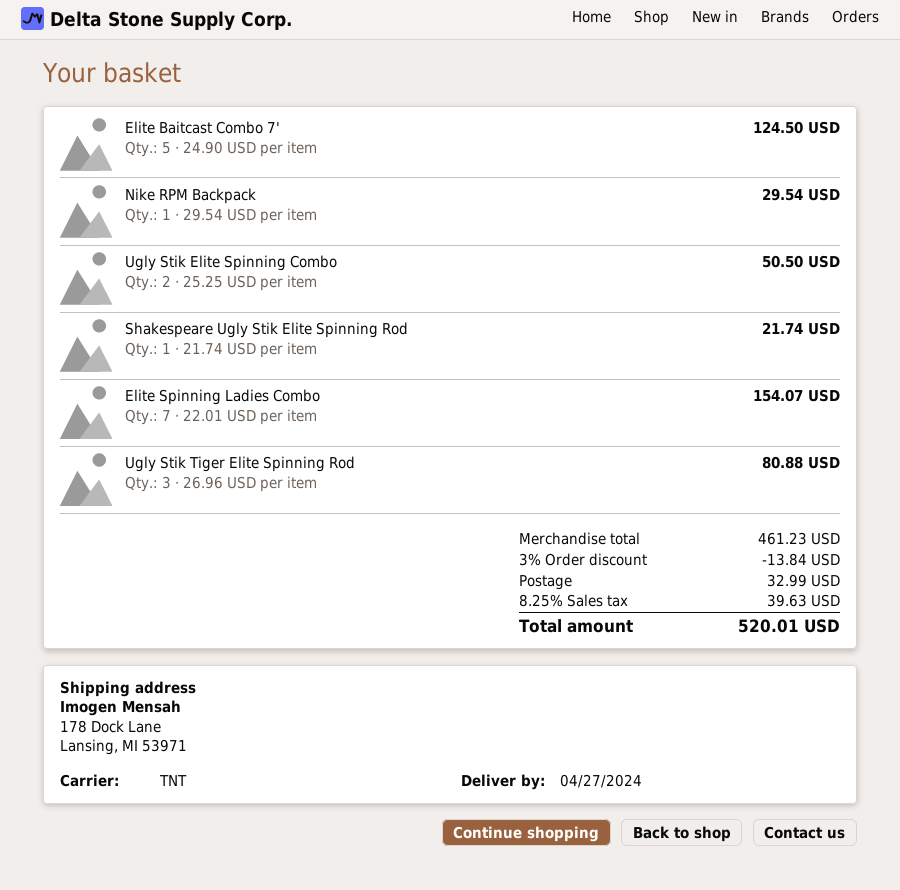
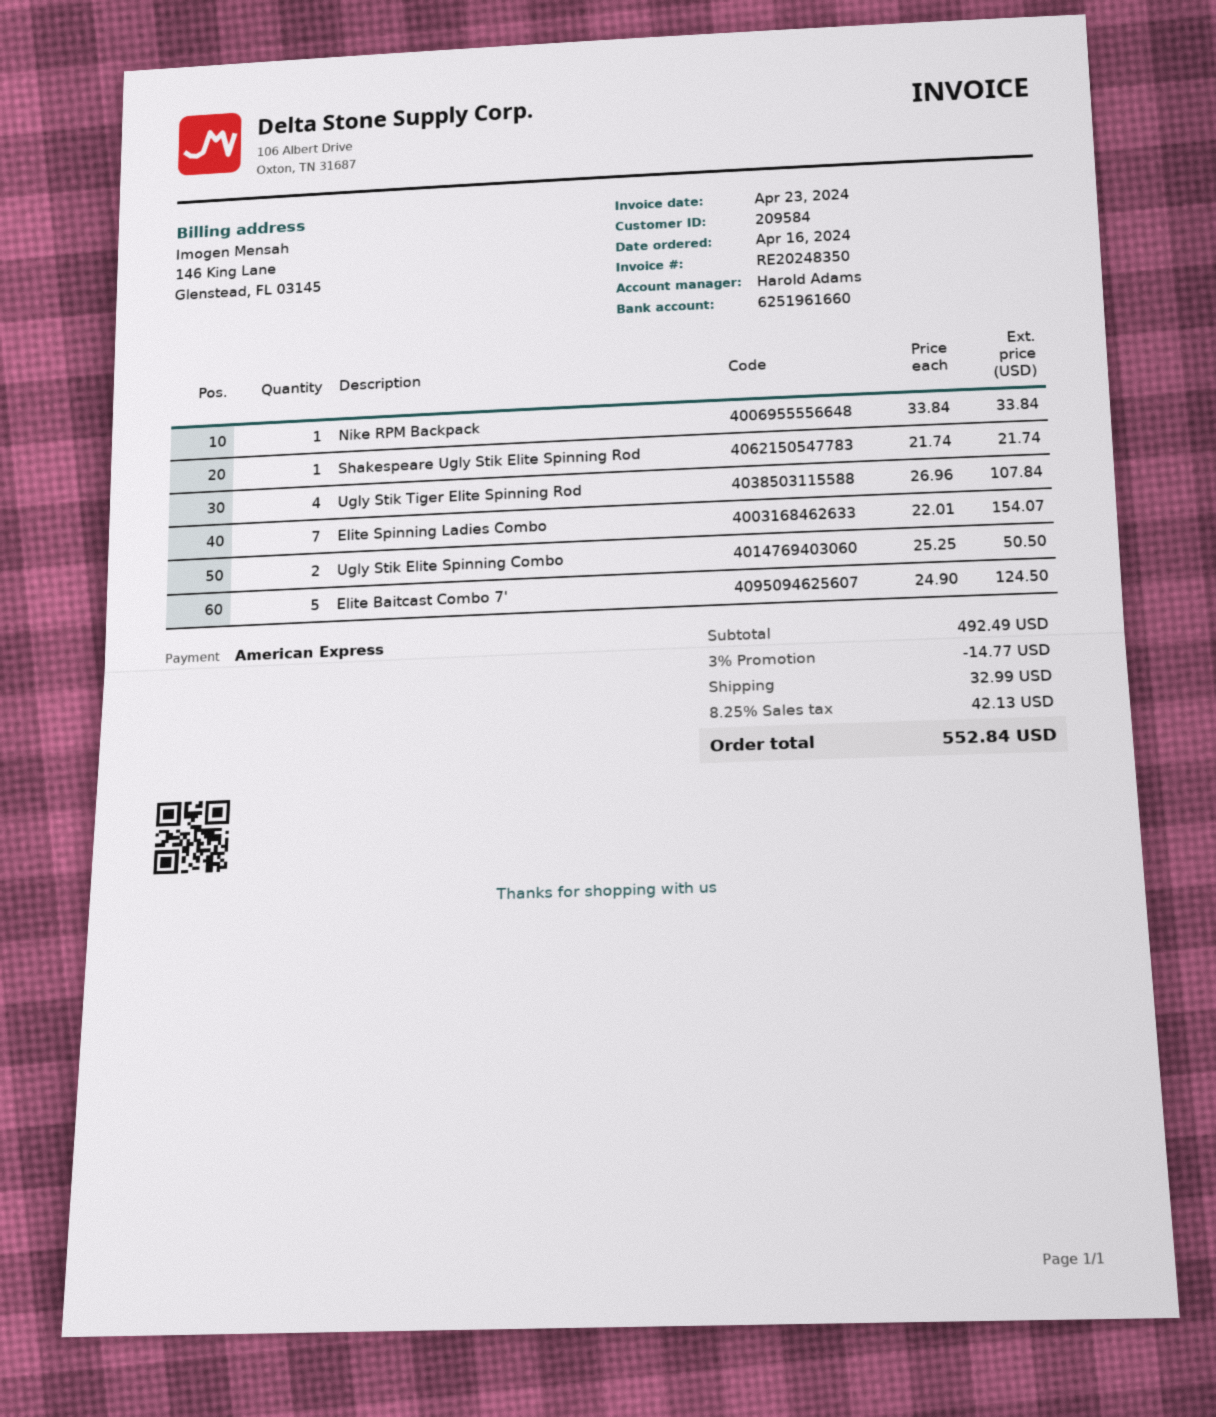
Nike RPM Backpack: 1 x 29.54 = 29.54 -> 1 x 33.84 = 33.84
Ugly Stik Tiger Elite Spinning Rod: 3 x 26.96 = 80.88 -> 4 x 26.96 = 107.84
subtotal: 461.23 -> 492.49
discount: 3% = 13.84 -> 3% = 14.77
tax: 8.25% = 39.63 -> 8.25% = 42.13
total: 520.01 -> 552.84

